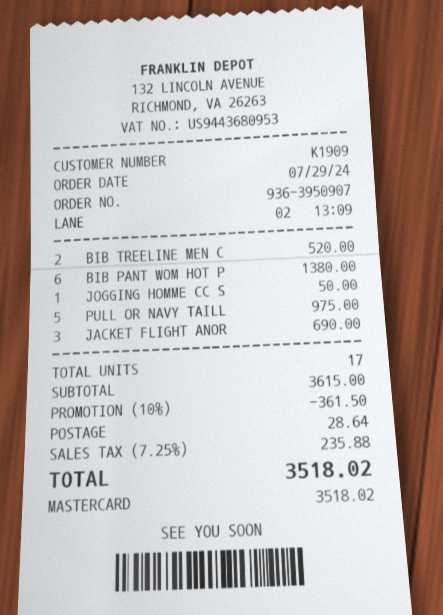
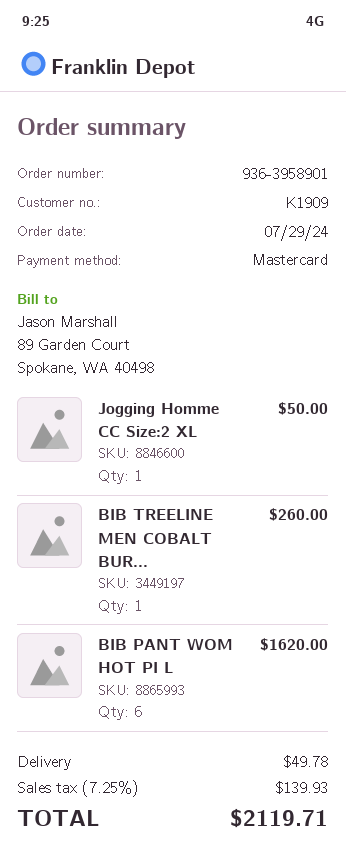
order number: 936-3950907 -> 936-3958901
BIB TREELINE MEN C: 2 for 520.00 -> 1 for 260.00
BIB PANT WOM HOT P: 6 for 1380.00 -> 6 for 1620.00
PULL OR NAVY TAILL: 5 for 975.00 -> none
JACKET FLIGHT ANOR: 3 for 690.00 -> none
discount: 10% = 361.50 -> none
shipping: 28.64 -> 49.78
tax: 7.25% = 235.88 -> 7.25% = 139.93
total: 3518.02 -> 2119.71

